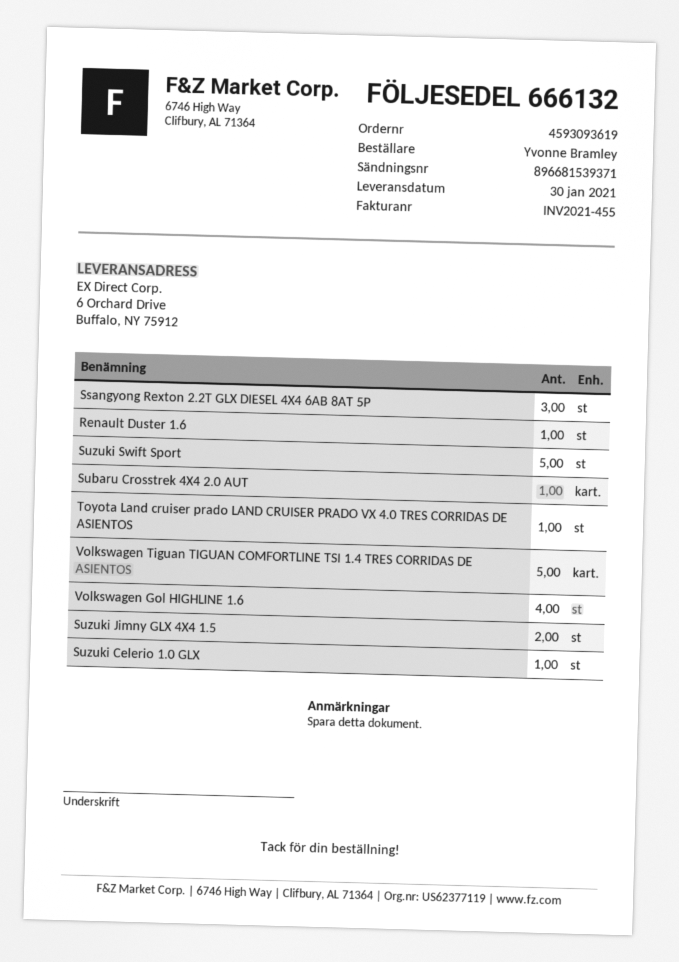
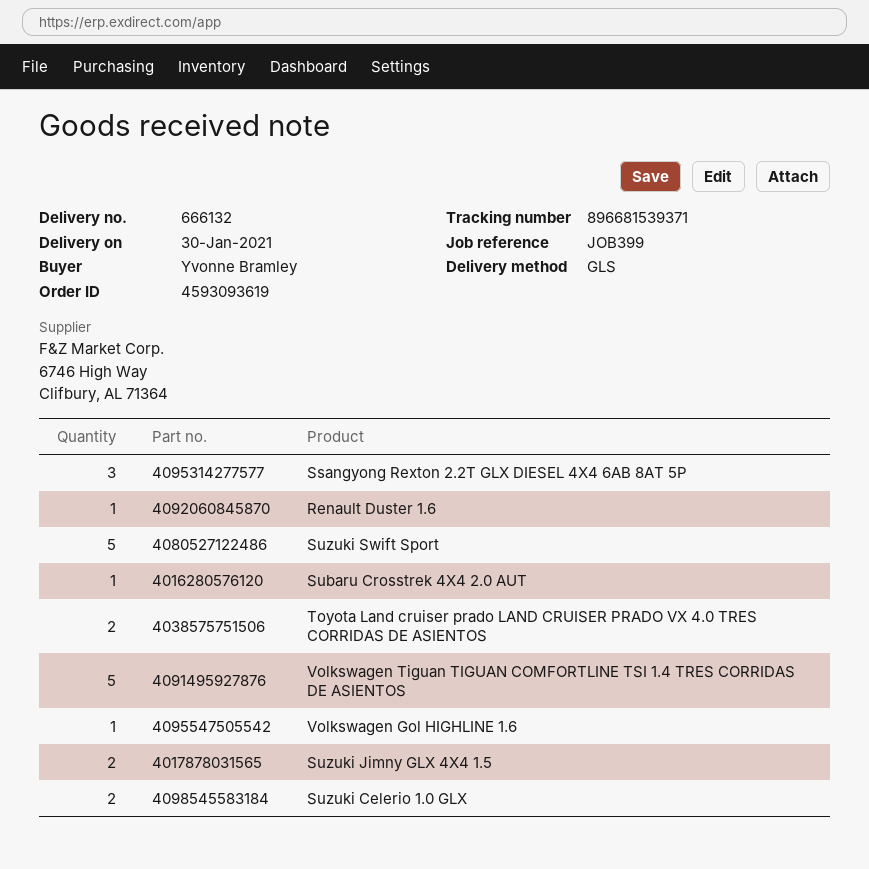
Toyota Land cruiser prado LAND CRUISER PRADO VX 4.0 TRES CORRIDAS DE ASIENTOS: 1 -> 2
Volkswagen Gol HIGHLINE 1.6: 4 -> 1
Suzuki Celerio 1.0 GLX: 1 -> 2

